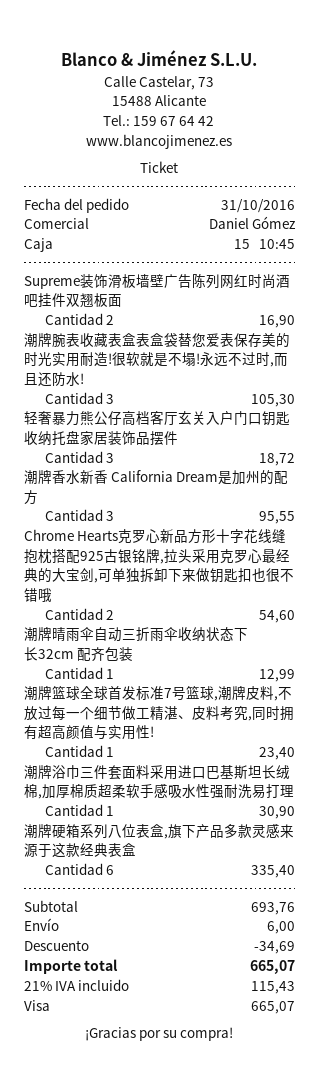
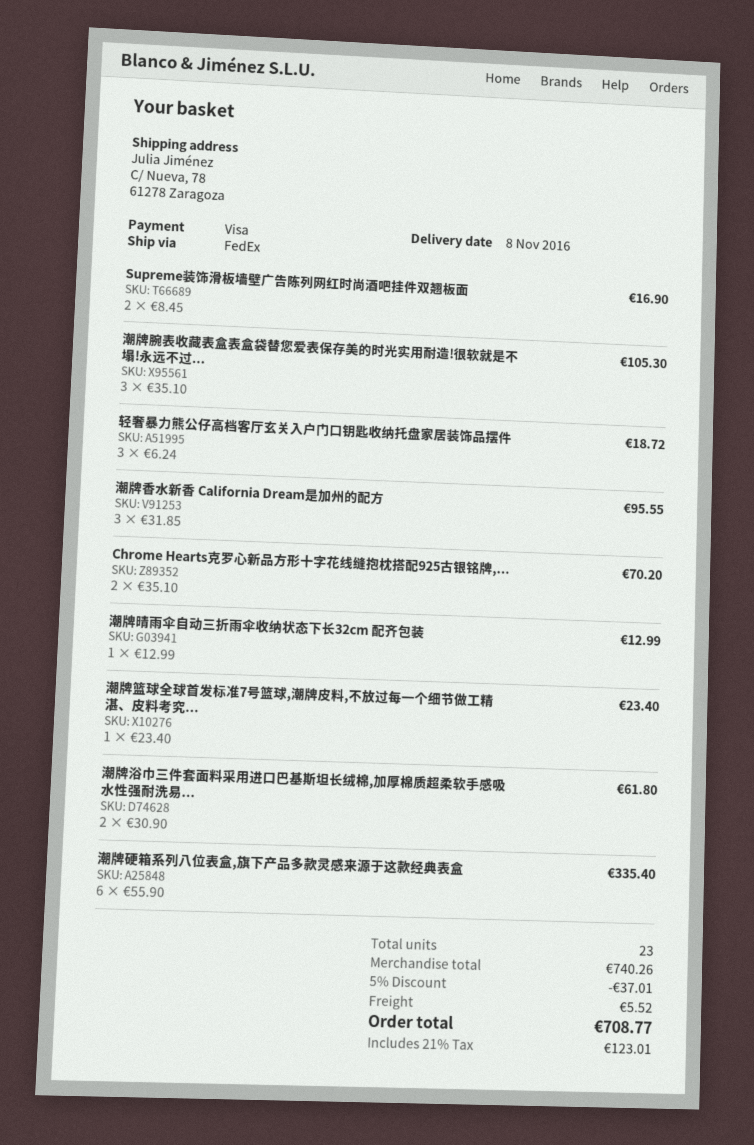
Chrome Hearts克罗心新品方形十字花线缝抱枕搭配925古银铭牌,拉头采用克罗心最经典的大宝剑,可单独拆卸下来做钥匙扣也很不错哦: 2 for 54.60 -> 2 for 70.20
潮牌浴巾三件套面料采用进口巴基斯坦长绒棉,加厚棉质超柔软手感吸水性强耐洗易打理: 1 for 30.90 -> 2 for 61.80
subtotal: 693.76 -> 740.26
discount: 34.69 -> 37.01
shipping: 6.00 -> 5.52
tax: 21% = 115.43 -> 21% = 123.01
total: 665.07 -> 708.77

